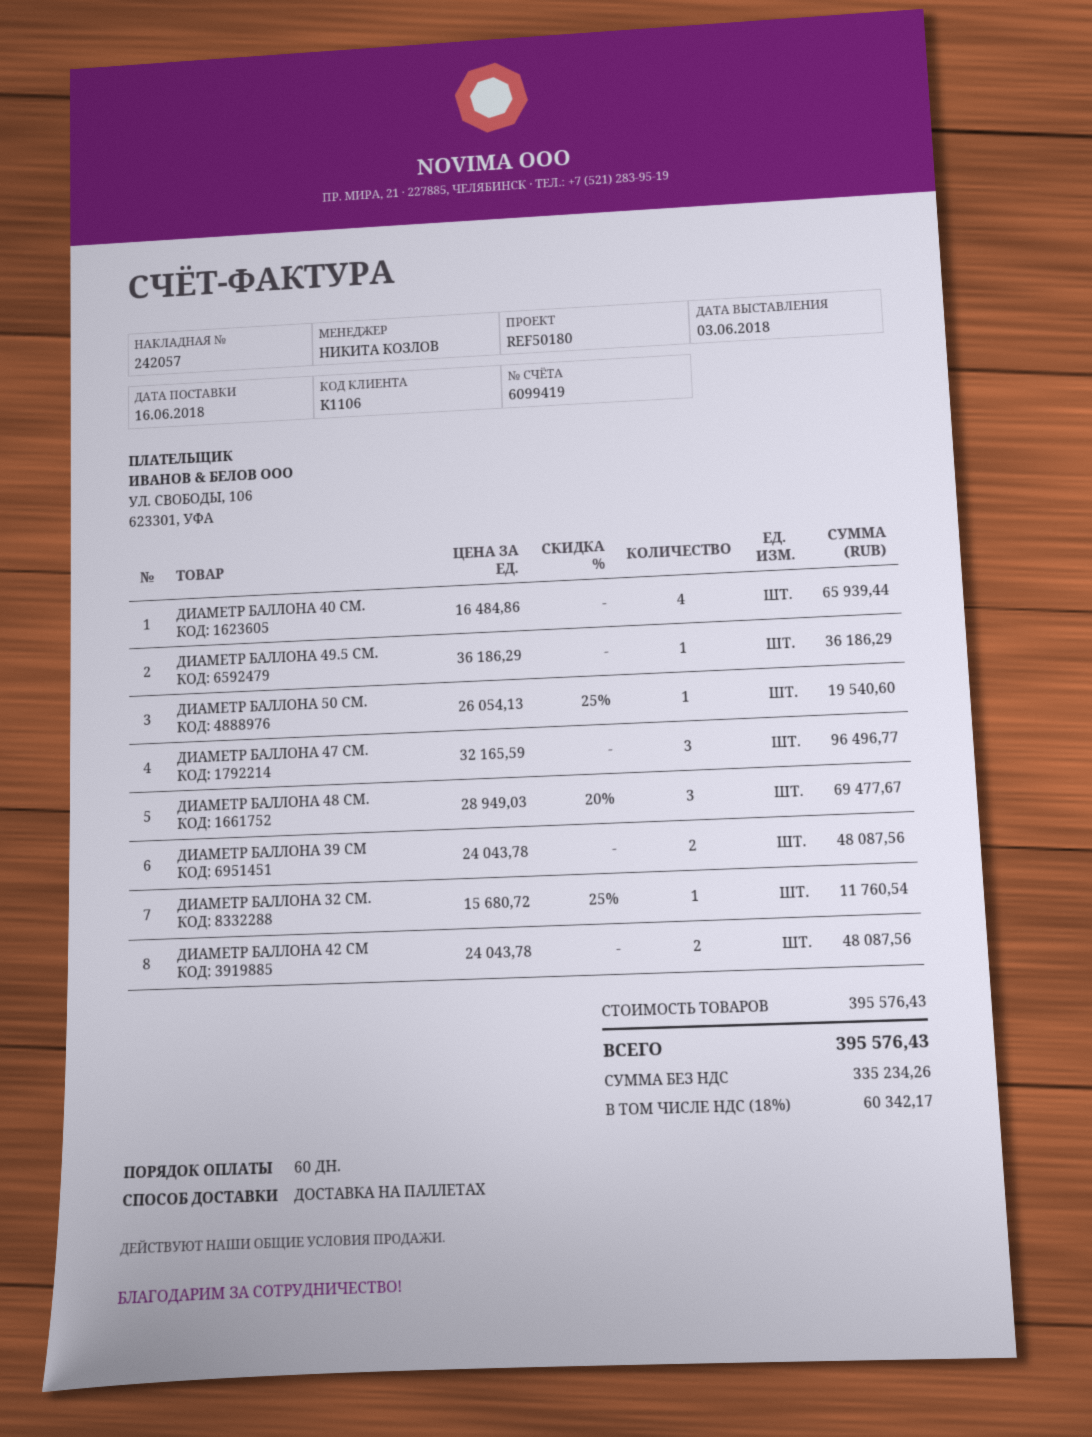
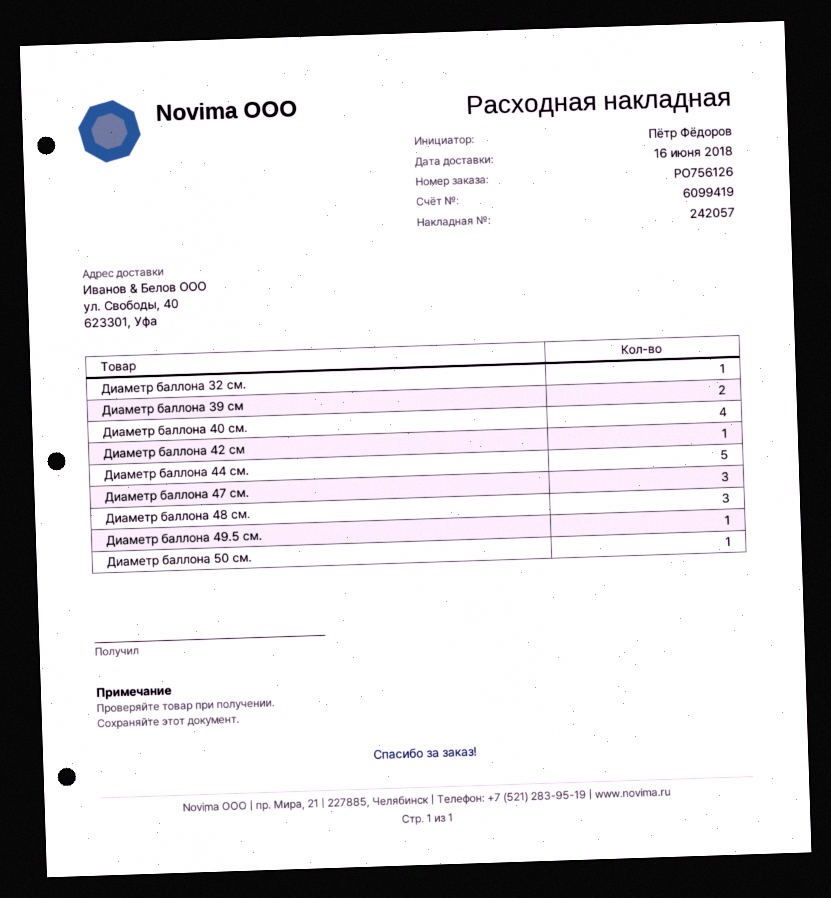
ДИАМЕТР БАЛЛОНА 42 СМ: 2 -> 1
Диаметр баллона 44 см.: none -> 5

